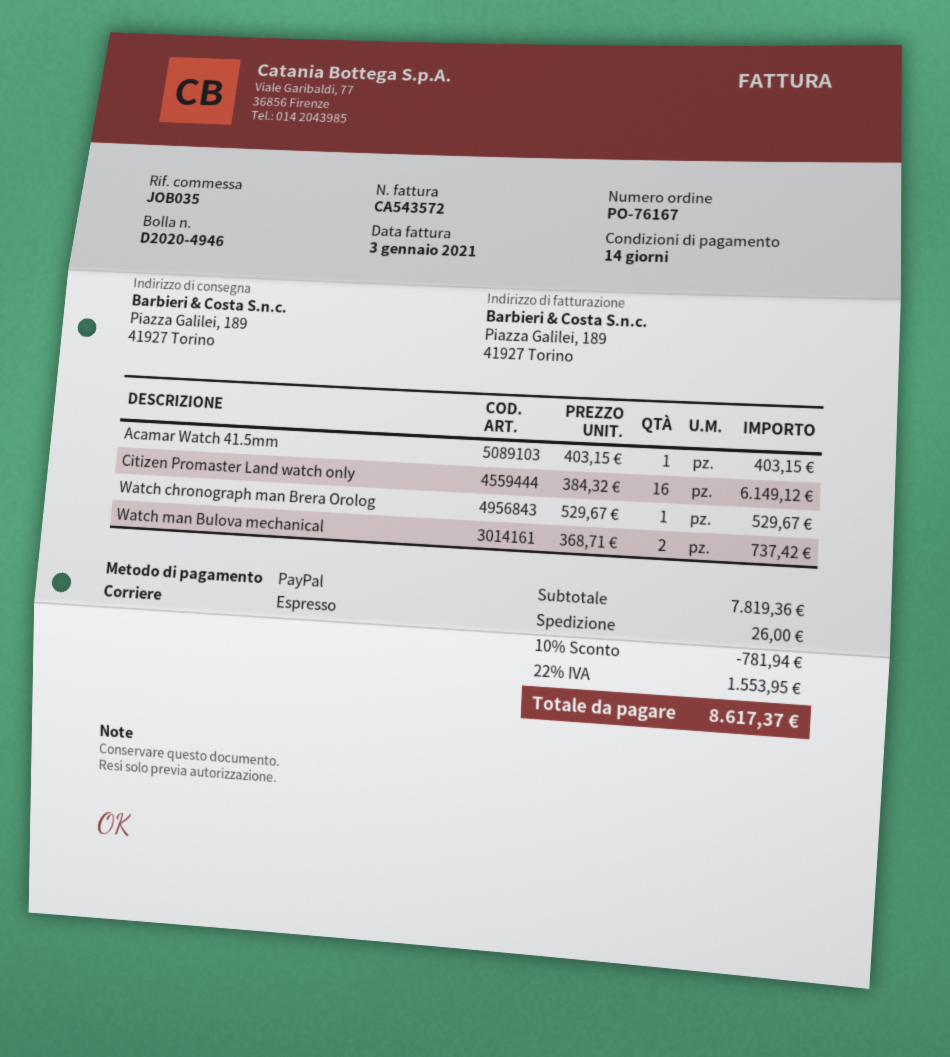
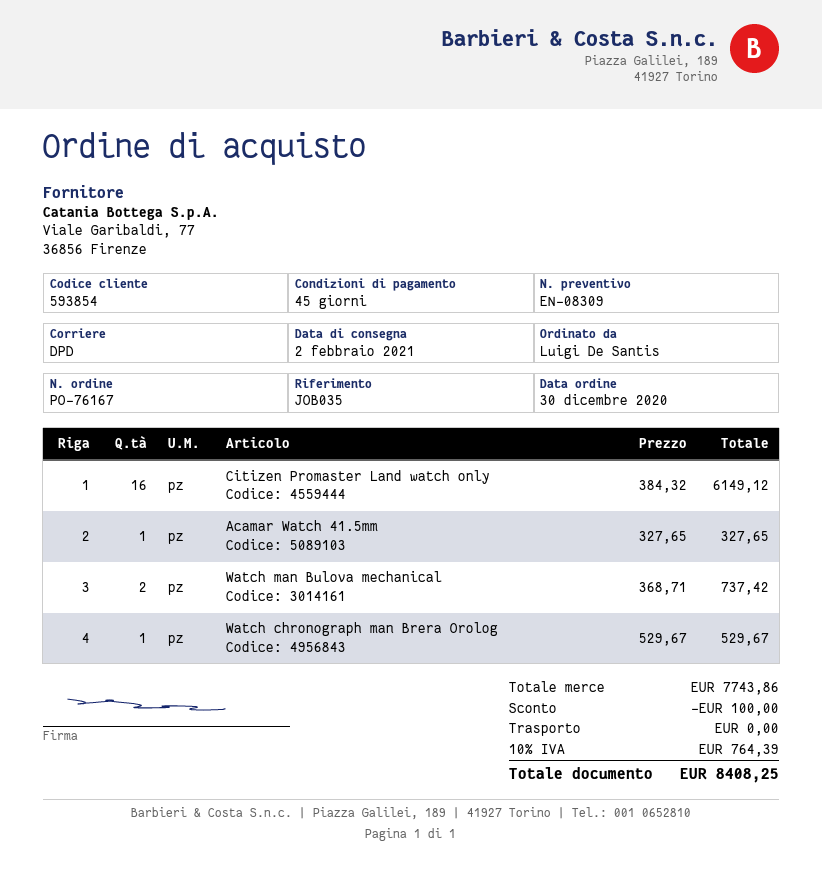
payment terms: 14 days -> 45 days
shipping method: express -> DPD
Acamar Watch 41.5mm: 1 x 403.15 = 403.15 -> 1 x 327.65 = 327.65
subtotal: 7819.36 -> 7743.86
discount: 781.94 -> 100.00
shipping: 26.00 -> 0.00
tax: 22% = 1553.95 -> 10% = 764.39
total: 8617.37 -> 8408.25

